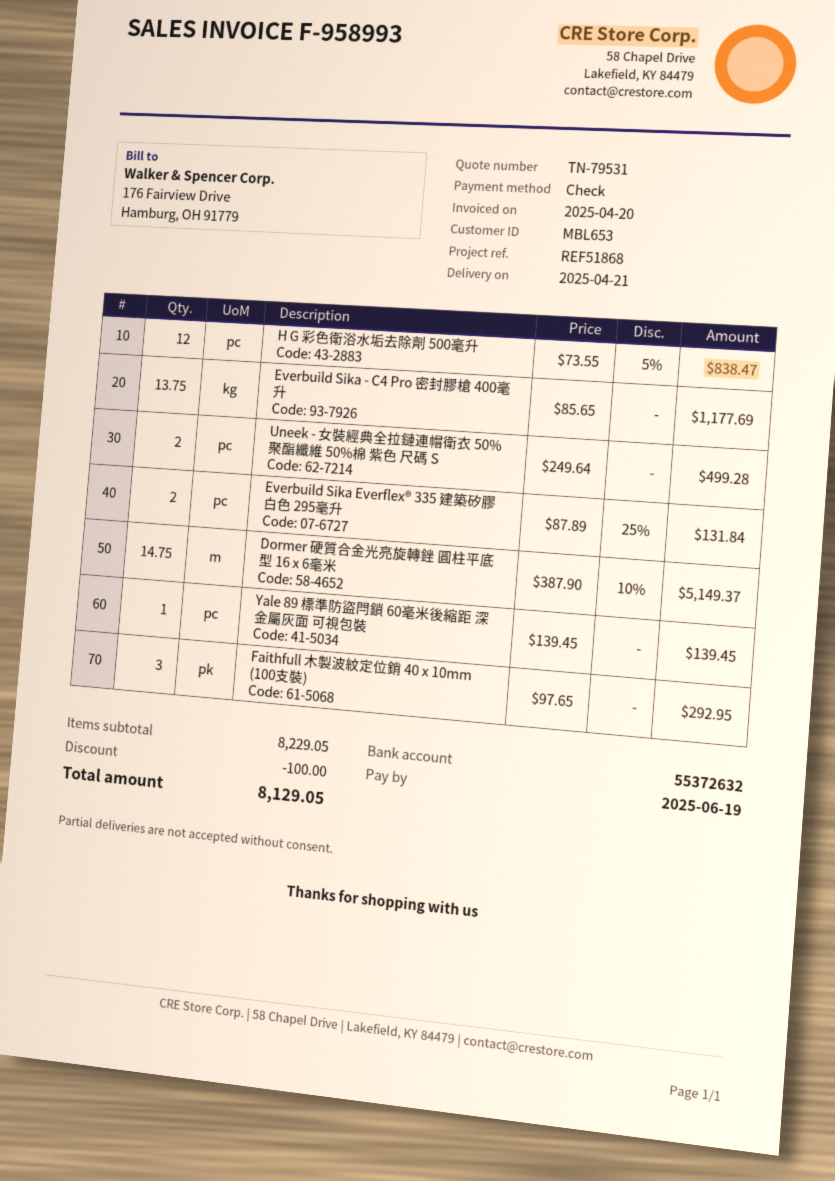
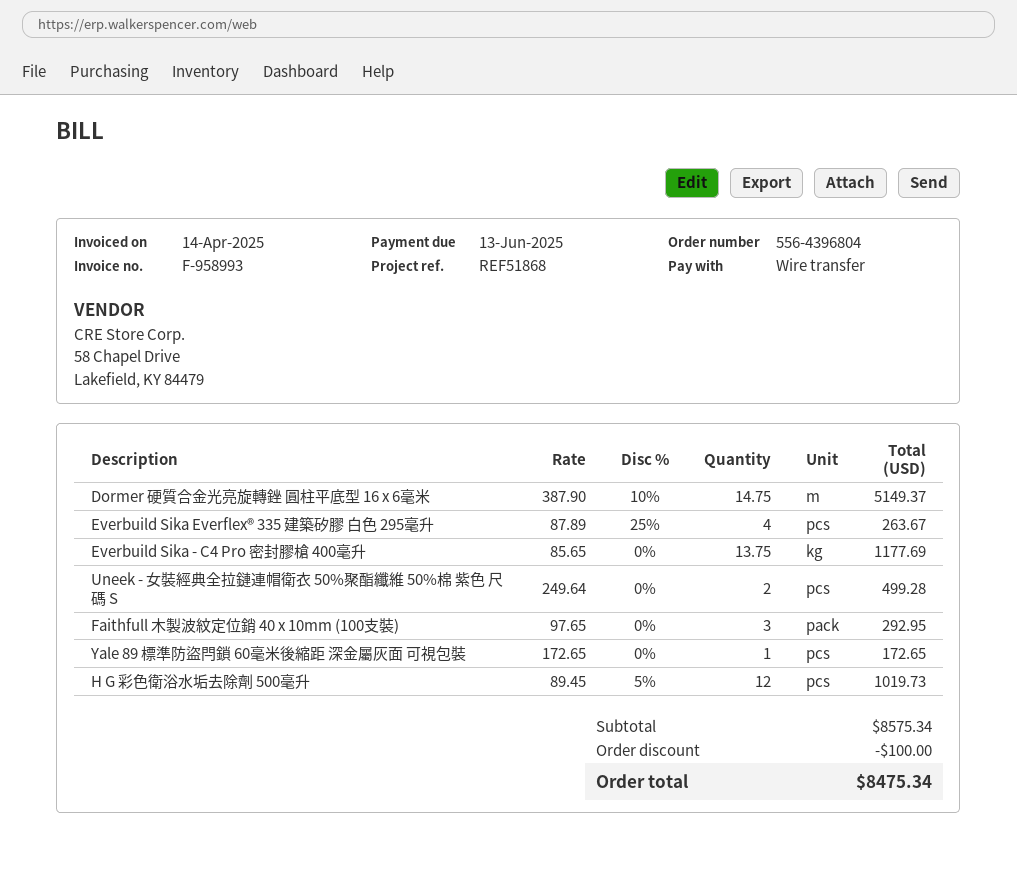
invoice date: 2025-04-20 -> 2025-04-14
due date: 2025-06-19 -> 2025-06-13
payment method: cheque -> bank transfer
H G 彩色衛浴水垢去除劑 500毫升: 12 x 73.55 - 5% = 838.47 -> 12 x 89.45 - 5% = 1019.73
Everbuild Sika Everflex® 335 建築矽膠 白色 295毫升: 2 x 87.89 - 25% = 131.84 -> 4 x 87.89 - 25% = 263.67
Yale 89 標準防盜閂鎖 60毫米後縮距 深金屬灰面 可視包裝: 1 x 139.45 = 139.45 -> 1 x 172.65 = 172.65
subtotal: 8229.05 -> 8575.34
total: 8129.05 -> 8475.34

